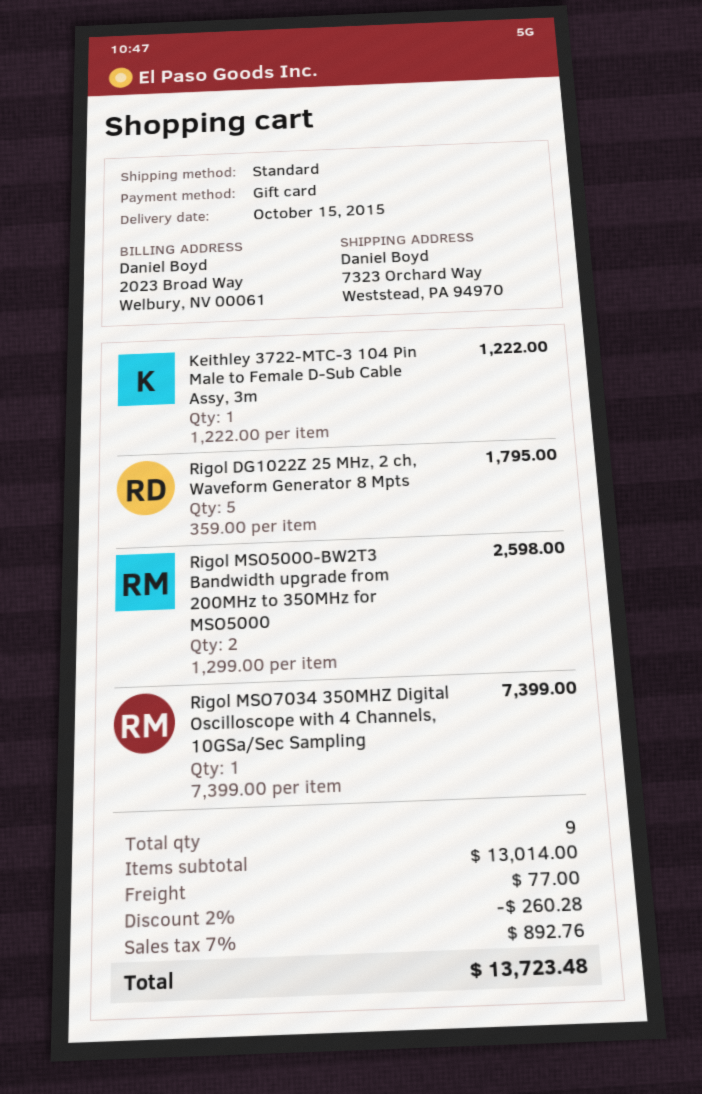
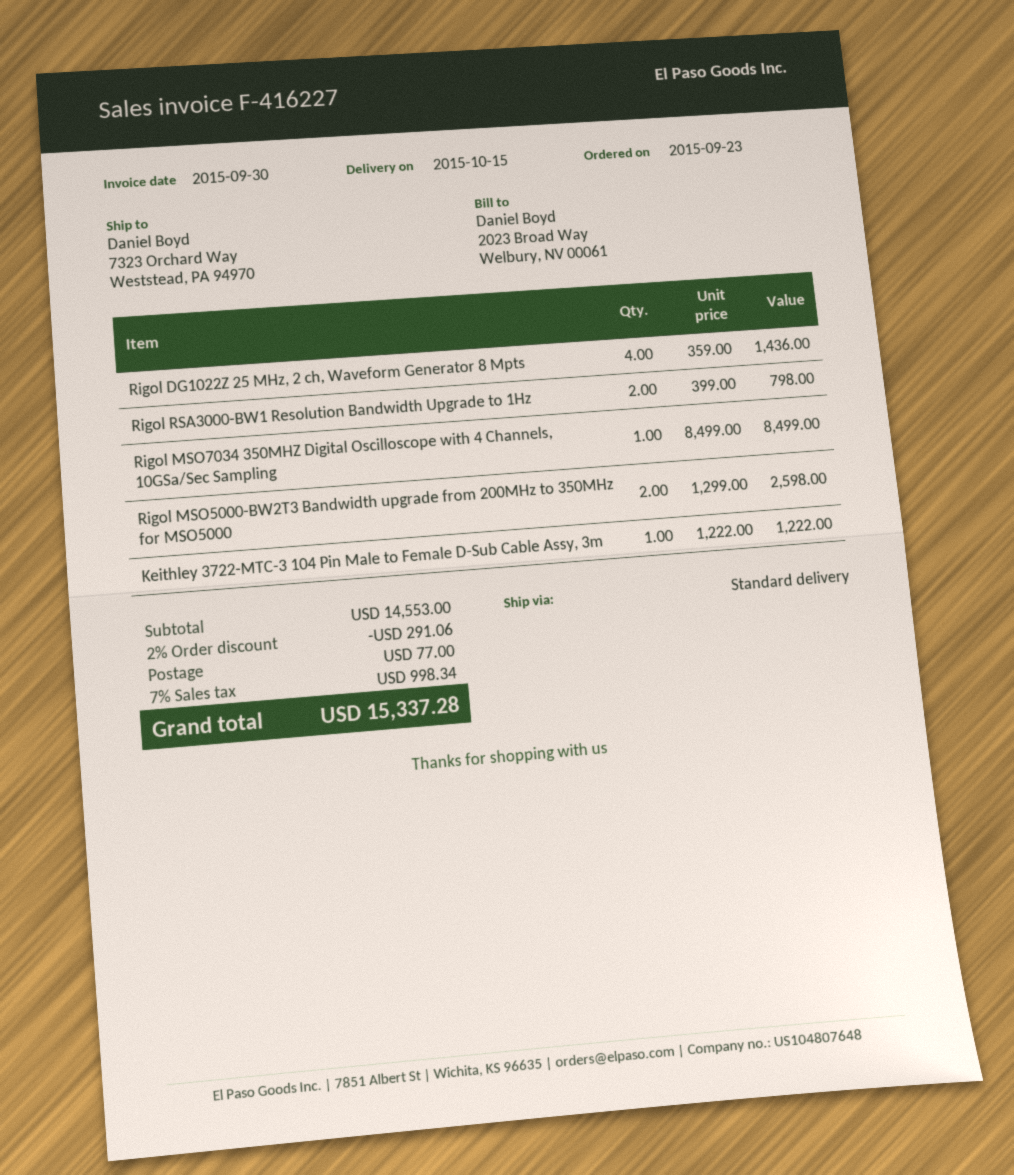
Rigol DG1022Z 25 MHz, 2 ch, Waveform Generator 8 Mpts: 5 x 359.00 = 1795.00 -> 4 x 359.00 = 1436.00
Rigol MSO7034 350MHZ Digital Oscilloscope with 4 Channels, 10GSa/Sec Sampling: 1 x 7399.00 = 7399.00 -> 1 x 8499.00 = 8499.00
Rigol RSA3000-BW1 Resolution Bandwidth Upgrade to 1Hz: none -> 2 x 399.00 = 798.00
subtotal: 13014.00 -> 14553.00
discount: 2% = 260.28 -> 2% = 291.06
tax: 7% = 892.76 -> 7% = 998.34
total: 13723.48 -> 15337.28

